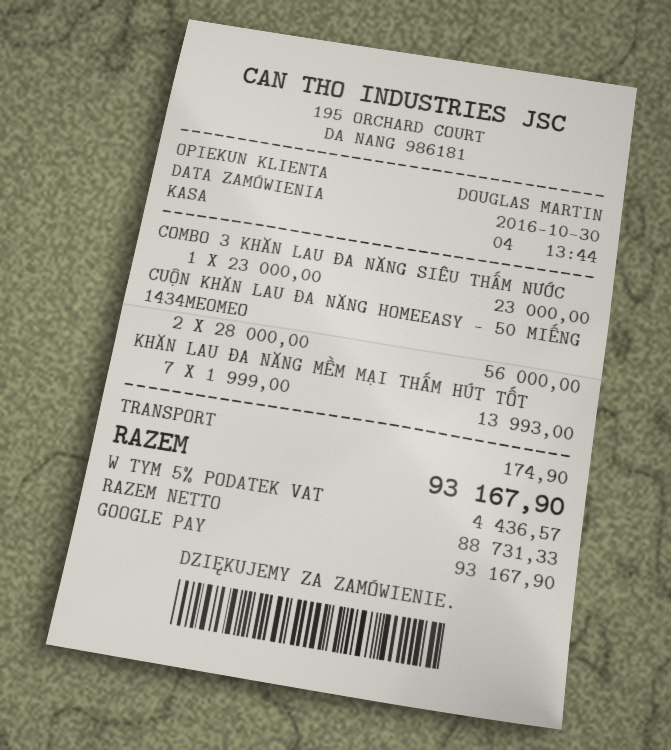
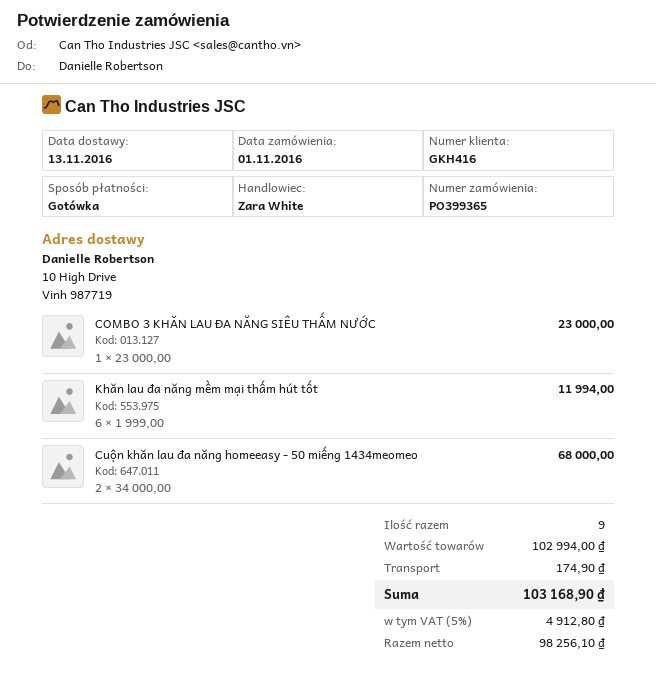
order date: 2016-10-30 -> 2016-11-01
sales rep: DOUGLAS MARTIN -> Zara White
payment method: Google Pay -> cash
CUỘN KHĂN LAU ĐA NĂNG HOMEEASY - 50 MIẾNG 1434MEOMEO: 2 x 28000.00 = 56000.00 -> 2 x 34000.00 = 68000.00
KHĂN LAU ĐA NĂNG MỀM MẠI THẤM HÚT TỐT: 7 x 1999.00 = 13993.00 -> 6 x 1999.00 = 11994.00
net: 88731.33 -> 98256.10
tax: 5% = 4436.57 -> 5% = 4912.80
total: 93167.90 -> 103168.90

